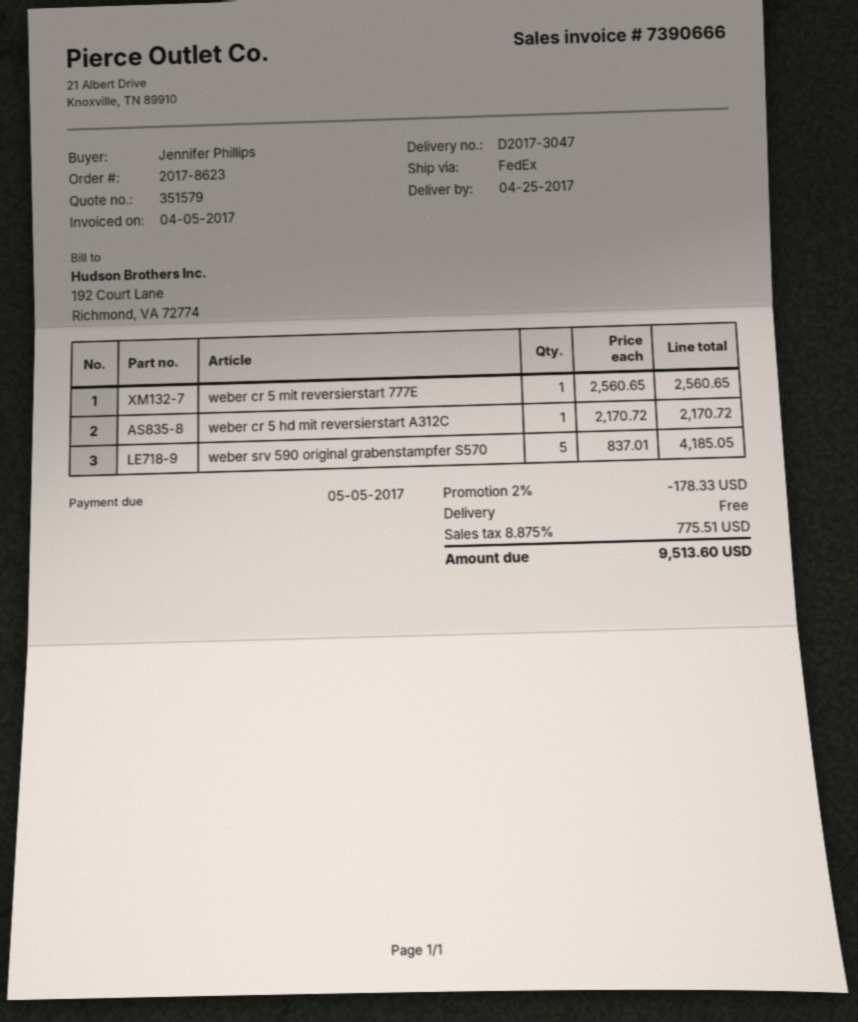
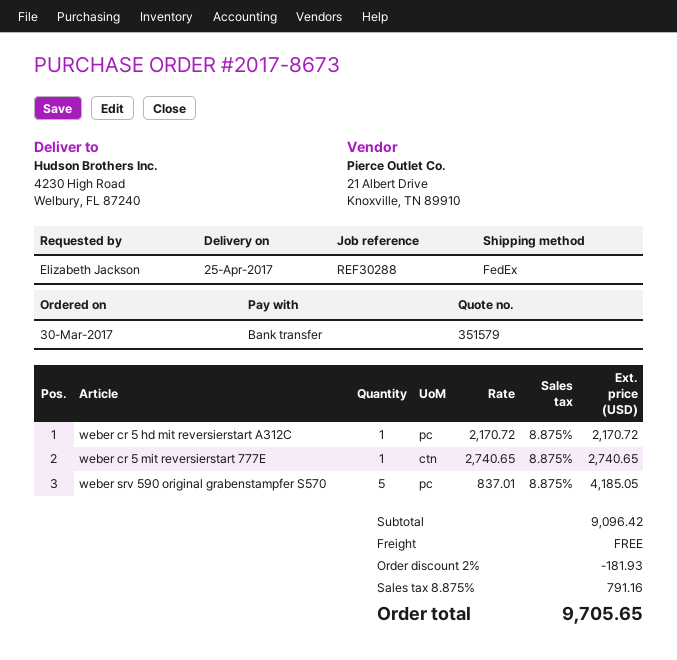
order number: 2017-8623 -> 2017-8673
ordered by: Jennifer Phillips -> Elizabeth Jackson
weber cr 5 mit reversierstart 777E: 1 x 2560.65 = 2560.65 -> 1 x 2740.65 = 2740.65
discount: 2% = 178.33 -> 2% = 181.93
tax: 8.875% = 775.51 -> 8.875% = 791.16
total: 9513.60 -> 9705.65

